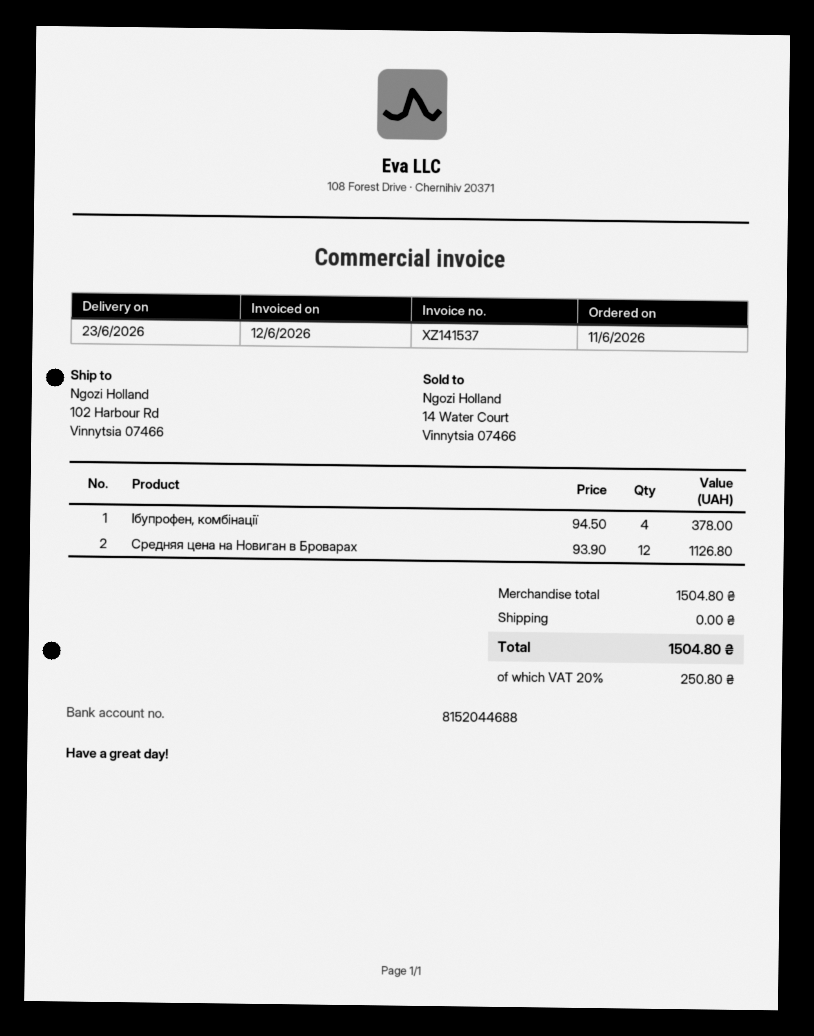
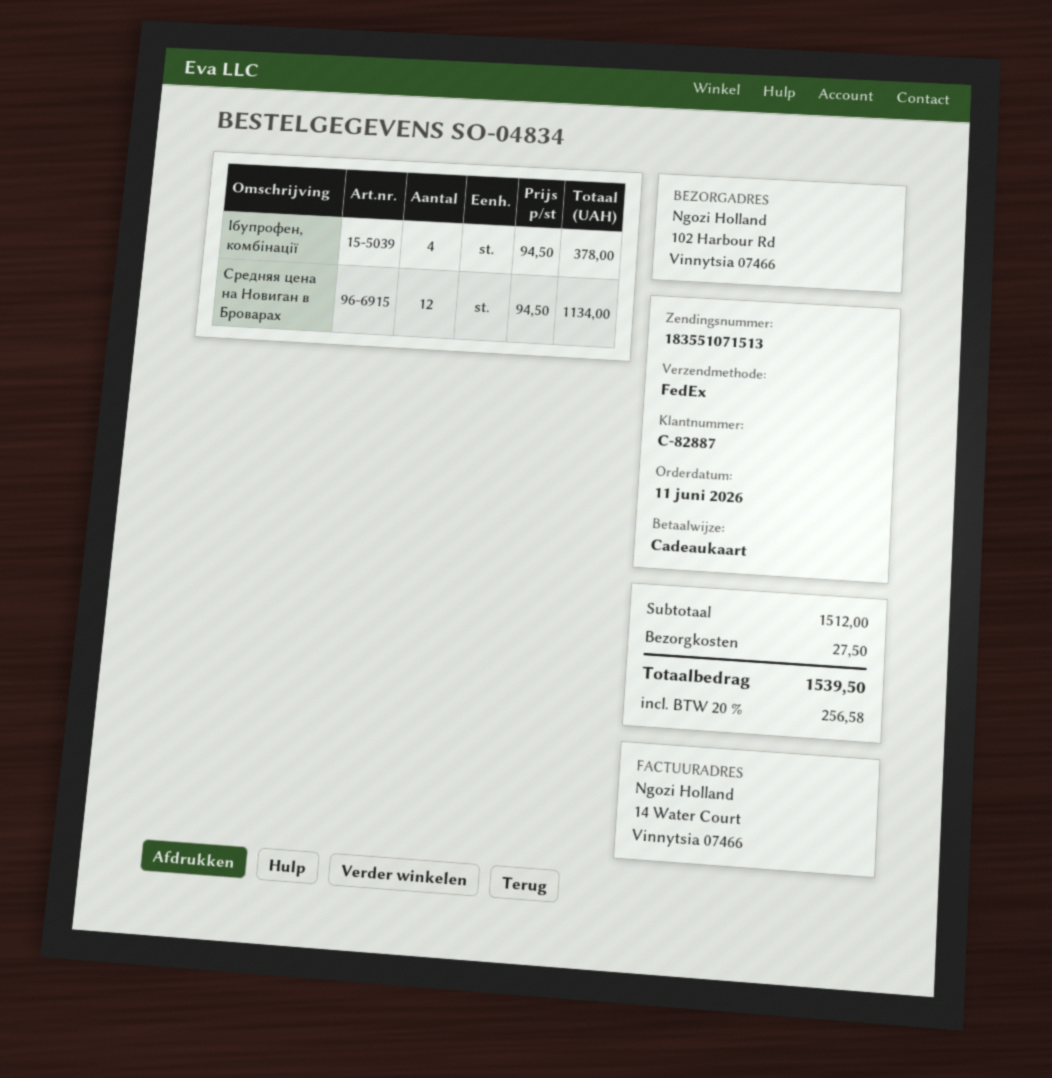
Средняя цена на Новиган в Броварах: 12 x 93.90 = 1126.80 -> 12 x 94.50 = 1134.00
subtotal: 1504.80 -> 1512.00
shipping: 0.00 -> 27.50
tax: 20% = 250.80 -> 20% = 256.58
total: 1504.80 -> 1539.50

